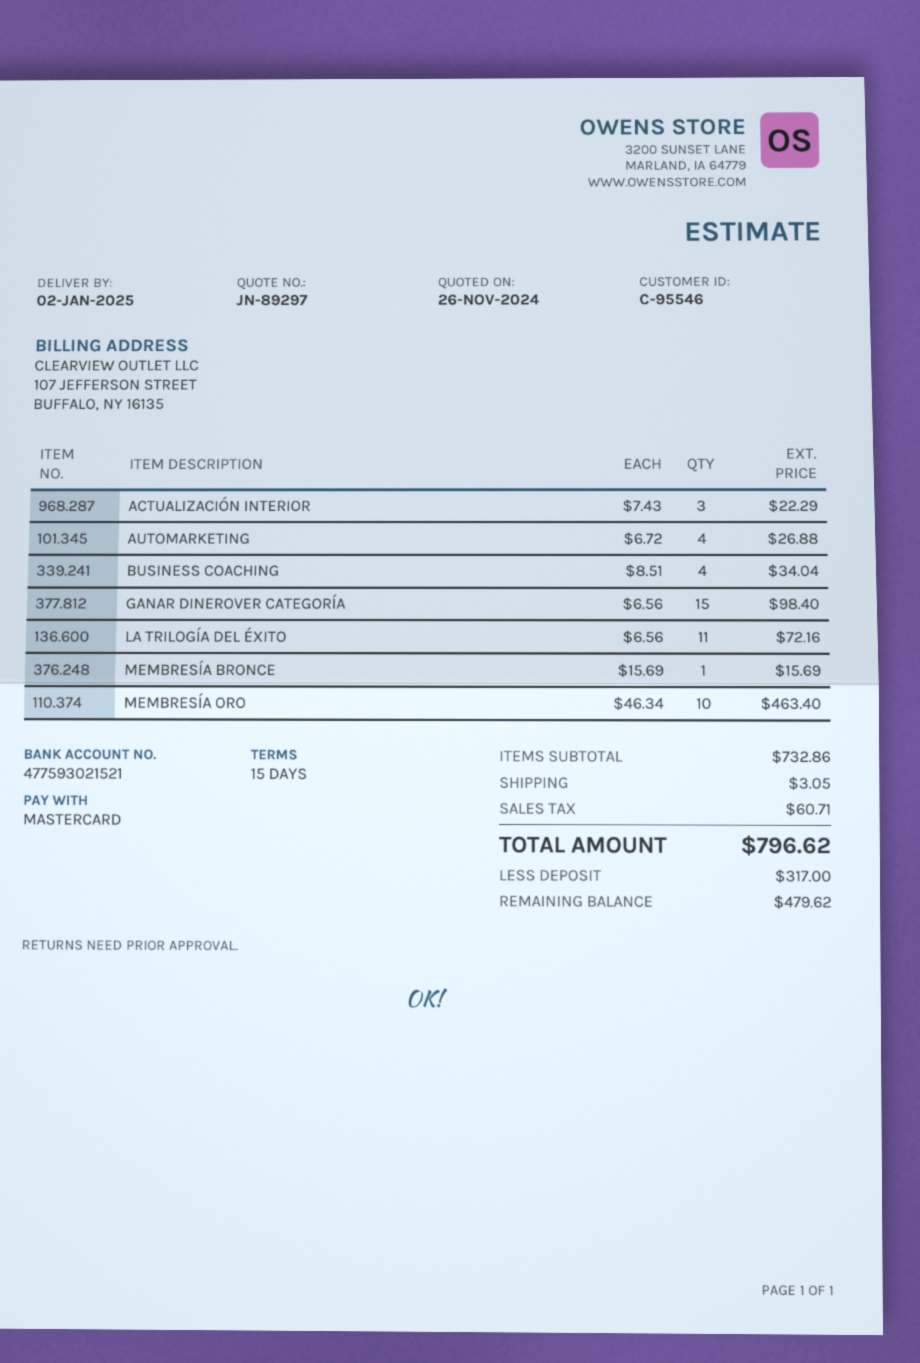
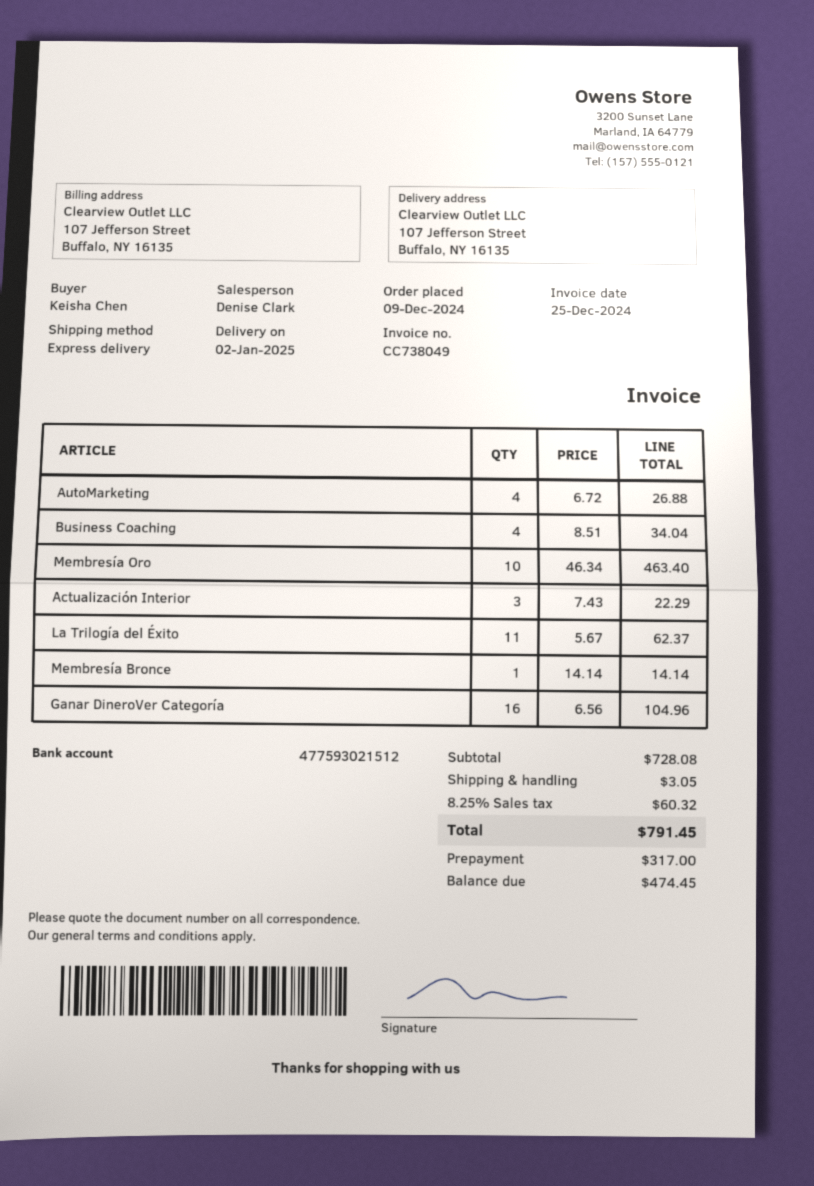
bank account: 477593021521 -> 477593021512
GANAR DINEROVER CATEGORÍA: 15 x 6.56 = 98.40 -> 16 x 6.56 = 104.96
LA TRILOGÍA DEL ÉXITO: 11 x 6.56 = 72.16 -> 11 x 5.67 = 62.37
MEMBRESÍA BRONCE: 1 x 15.69 = 15.69 -> 1 x 14.14 = 14.14
subtotal: 732.86 -> 728.08
tax: 60.71 -> 60.32
total: 796.62 -> 791.45
balance: 479.62 -> 474.45

